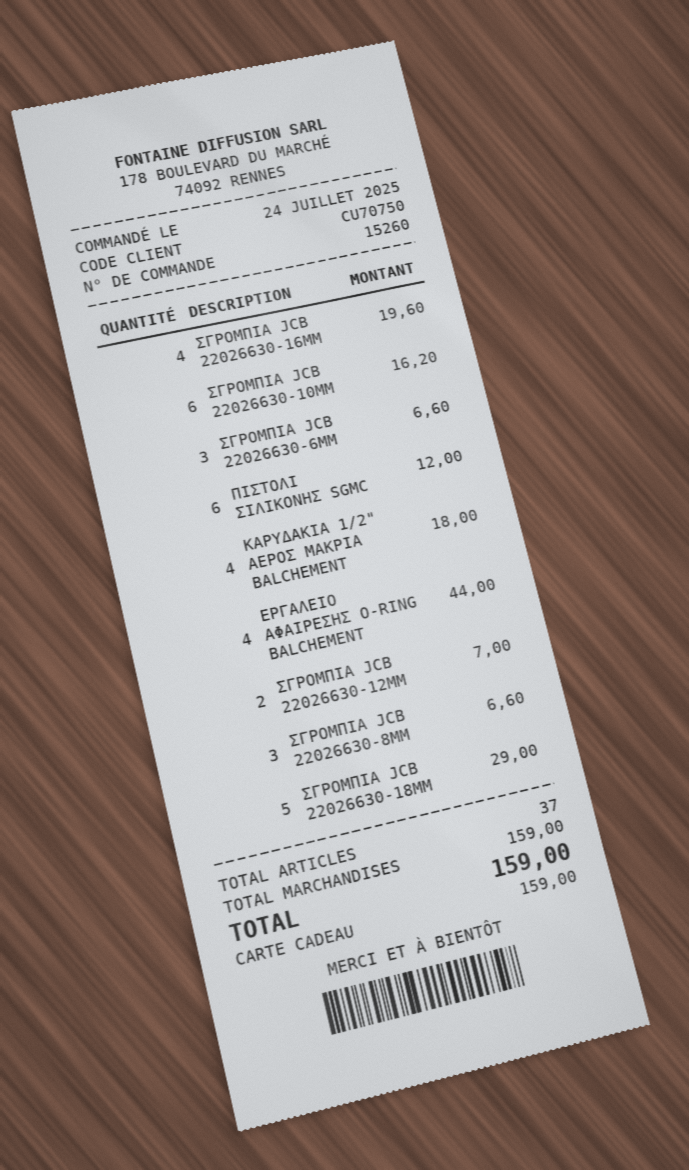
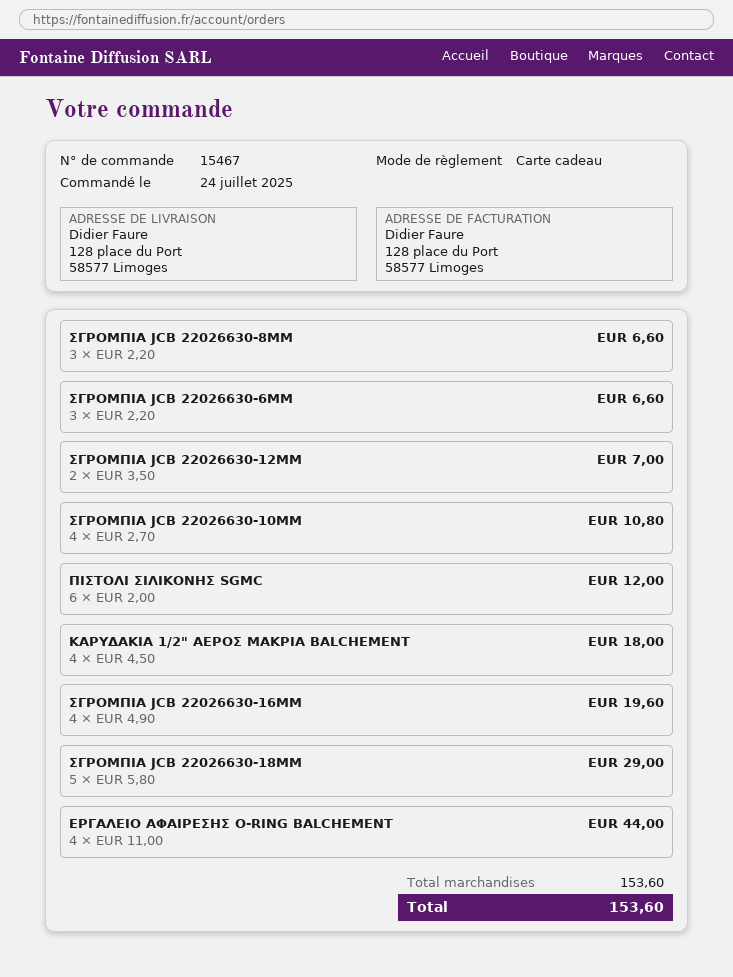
order number: 15260 -> 15467
ΣΓΡΟΜΠΙΑ JCB 22026630-10MM: 6 for 16.20 -> 4 for 10.80
subtotal: 159.00 -> 153.60
total: 159.00 -> 153.60

